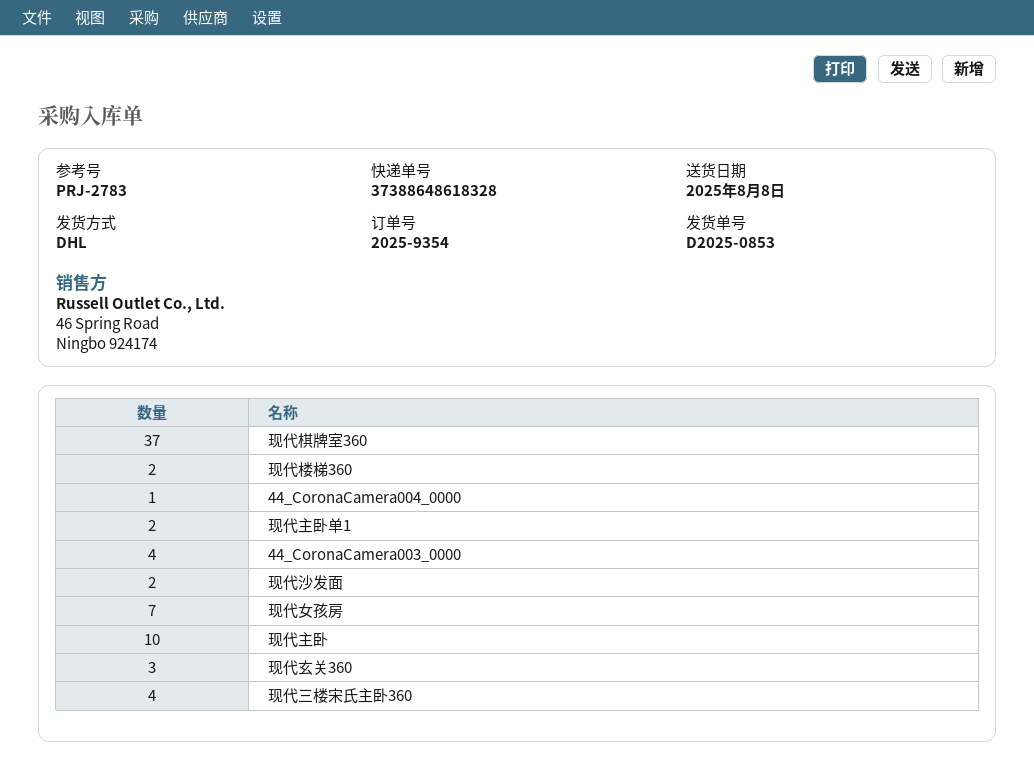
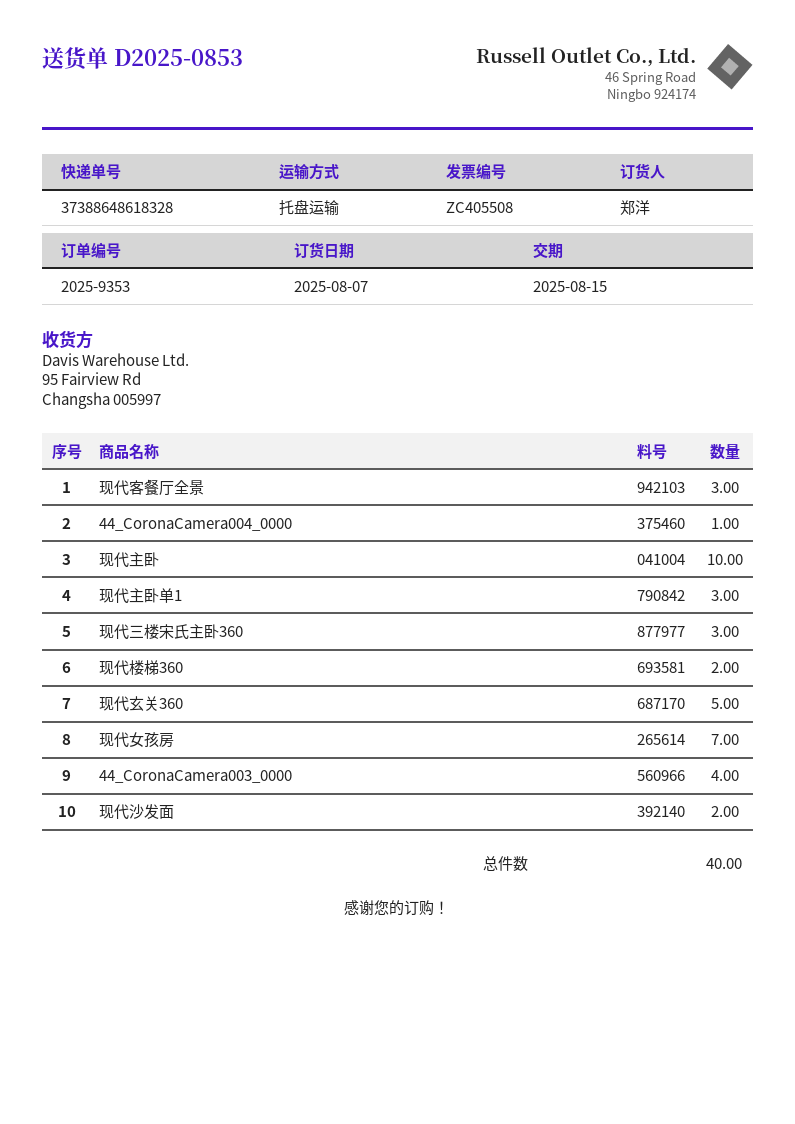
order number: 2025-9354 -> 2025-9353
delivery date: 2025-08-08 -> 2025-08-15
shipping method: DHL -> pallet freight
现代棋牌室360: 37 -> none
现代主卧单1: 2 -> 3
现代玄关360: 3 -> 5
现代三楼宋氏主卧360: 4 -> 3
现代客餐厅全景: none -> 3

